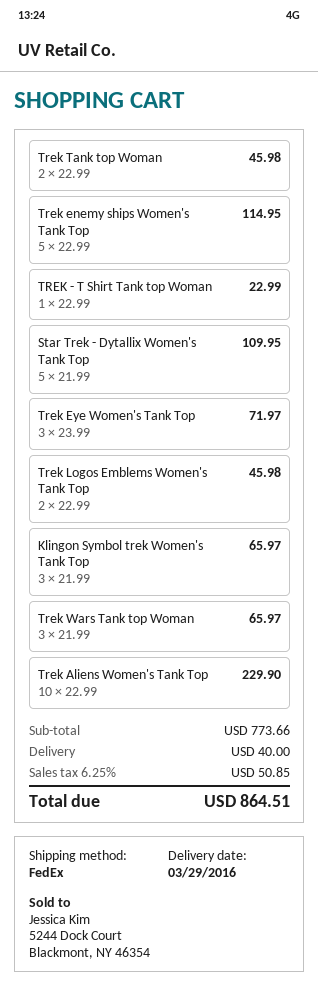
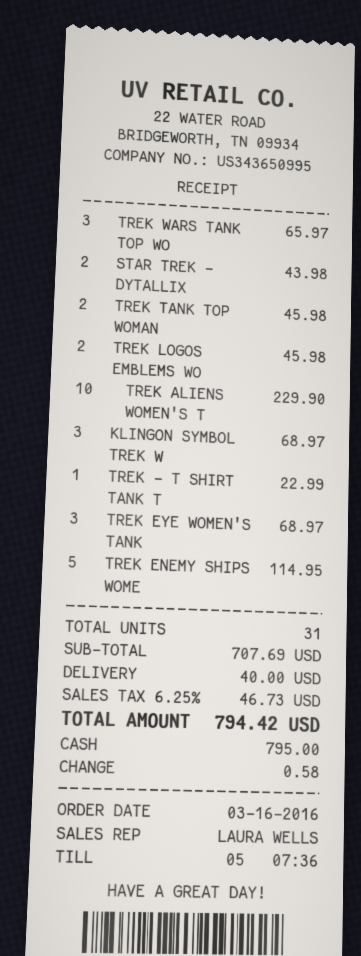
Star Trek - Dytallix Women's Tank Top: 5 for 109.95 -> 2 for 43.98
Trek Eye Women's Tank Top: 3 for 71.97 -> 3 for 68.97
Klingon Symbol trek Women's Tank Top: 3 for 65.97 -> 3 for 68.97
subtotal: 773.66 -> 707.69
tax: 6.25% = 50.85 -> 6.25% = 46.73
total: 864.51 -> 794.42

